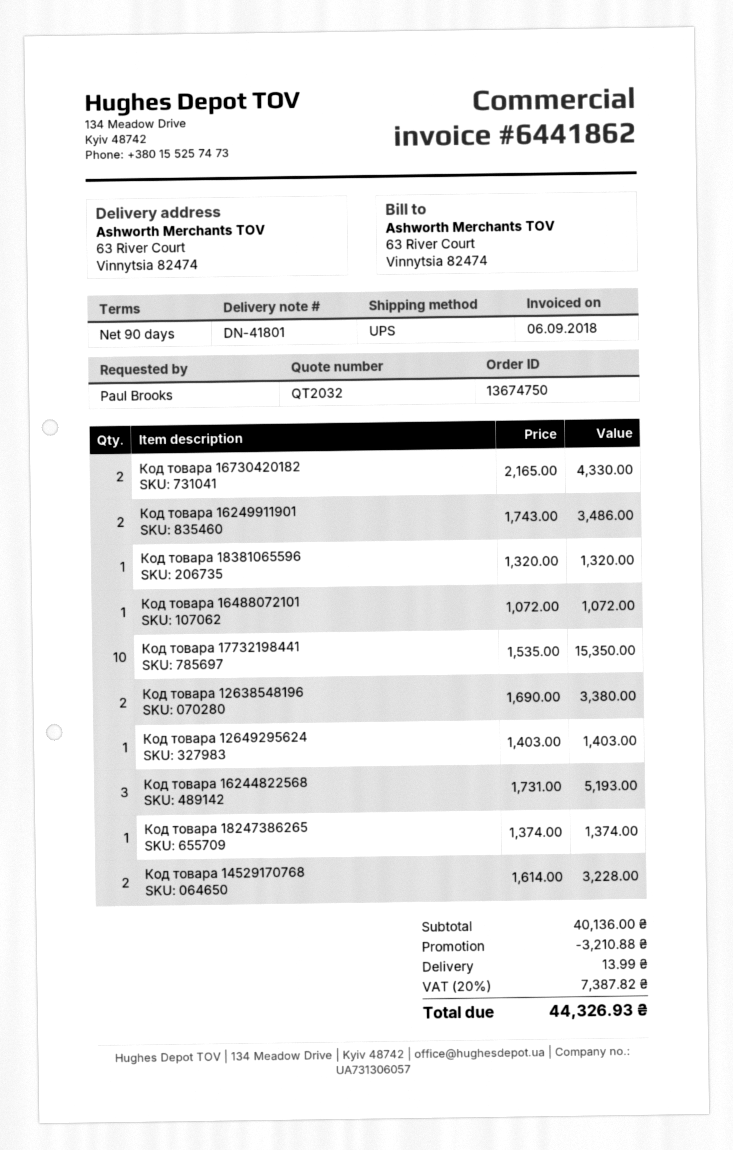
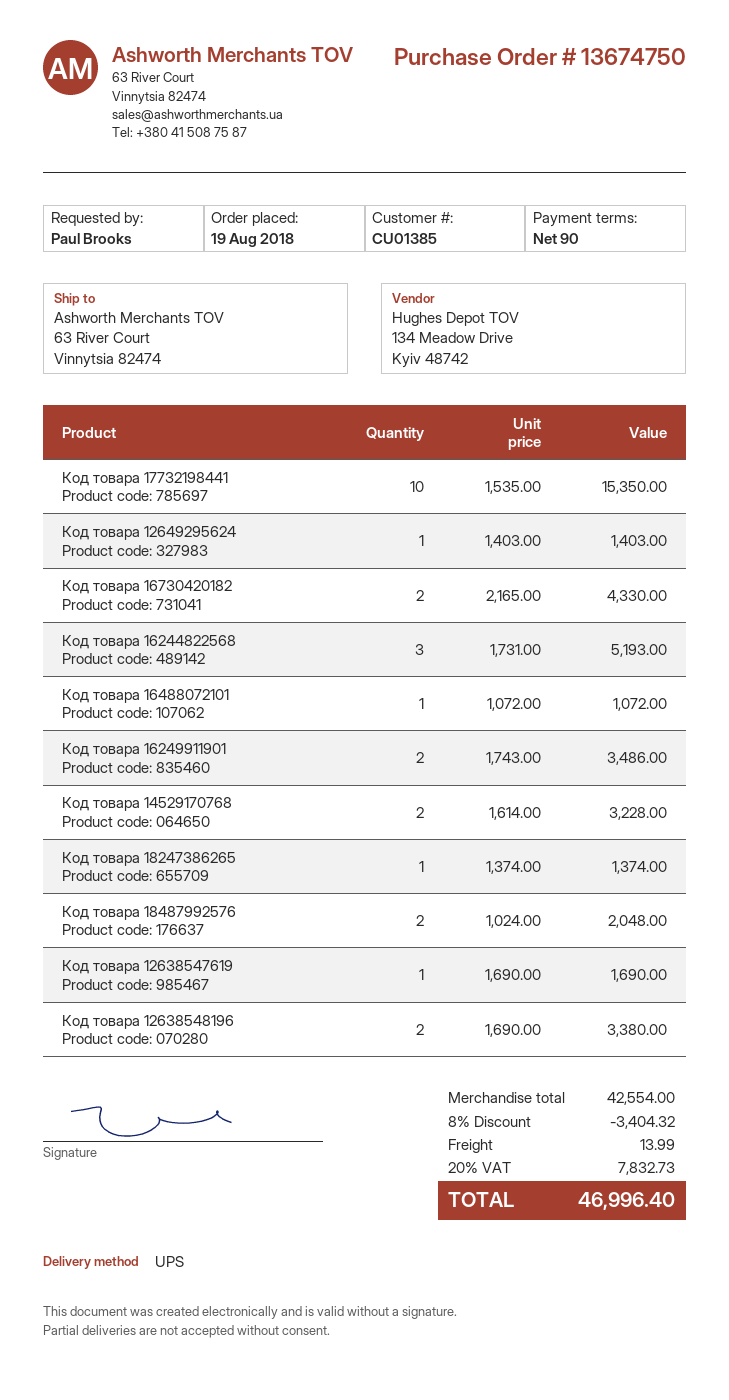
Код товара 18381065596: 1 x 1320.00 = 1320.00 -> none
Код товара 18487992576: none -> 2 x 1024.00 = 2048.00
Код товара 12638547619: none -> 1 x 1690.00 = 1690.00
subtotal: 40136.00 -> 42554.00
discount: 3210.88 -> 3404.32
tax: 20% = 7387.82 -> 20% = 7832.73
total: 44326.93 -> 46996.40

